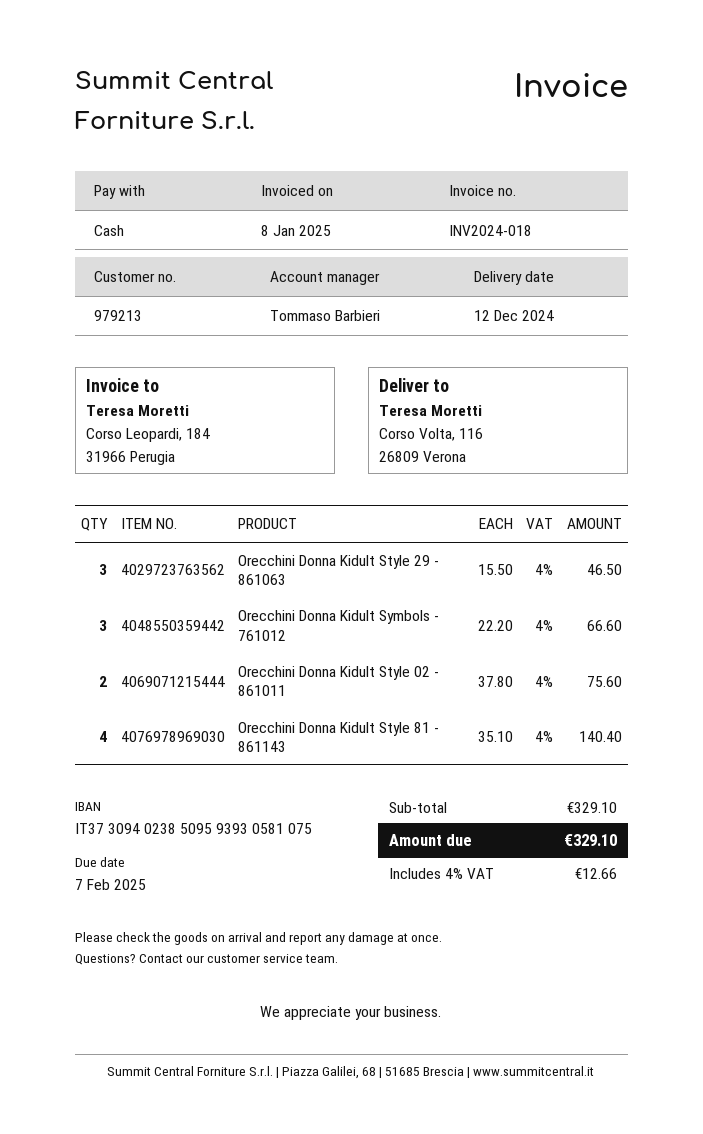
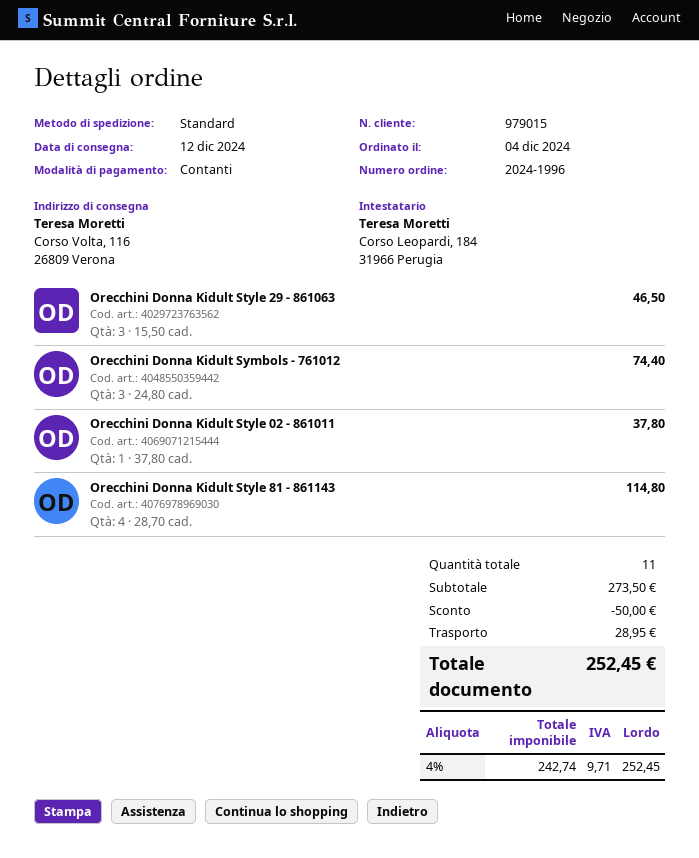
customer number: 979213 -> 979015
Orecchini Donna Kidult Symbols - 761012: 3 x 22.20 = 66.60 -> 3 x 24.80 = 74.40
Orecchini Donna Kidult Style 02 - 861011: 2 x 37.80 = 75.60 -> 1 x 37.80 = 37.80
Orecchini Donna Kidult Style 81 - 861143: 4 x 35.10 = 140.40 -> 4 x 28.70 = 114.80
subtotal: 329.10 -> 273.50
discount: none -> 50.00
shipping: none -> 28.95
tax: 4% = 12.66 -> 4% = 9.71
total: 329.10 -> 252.45

